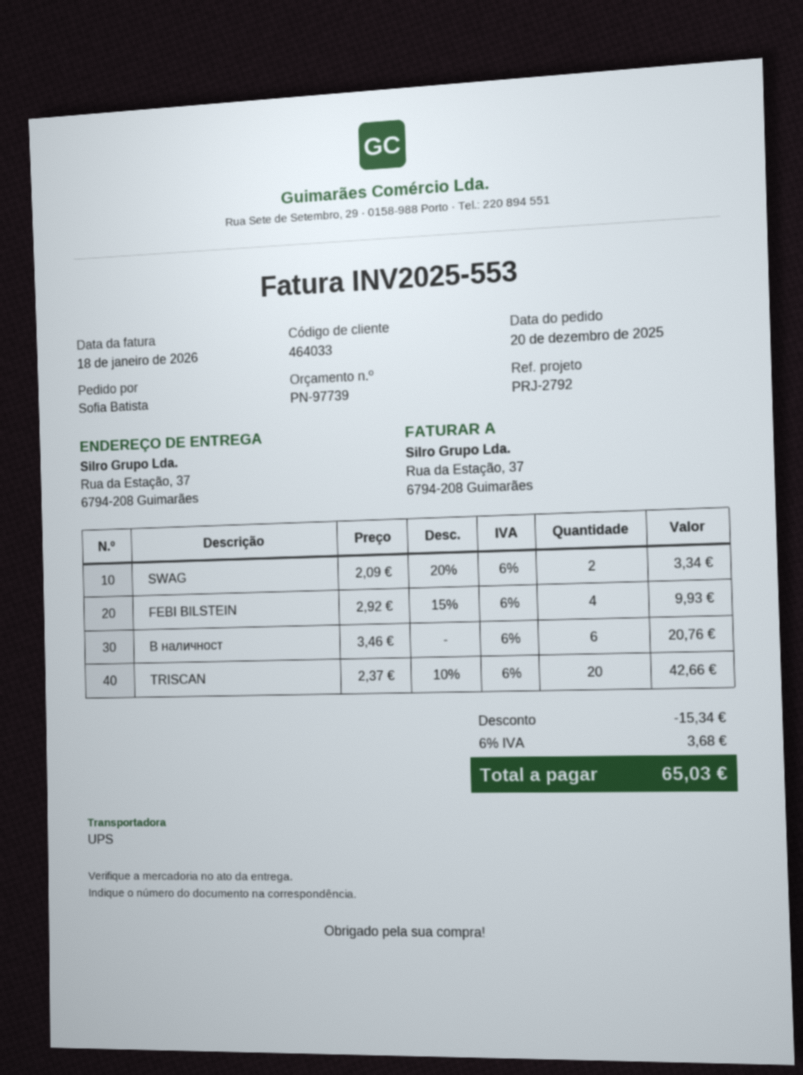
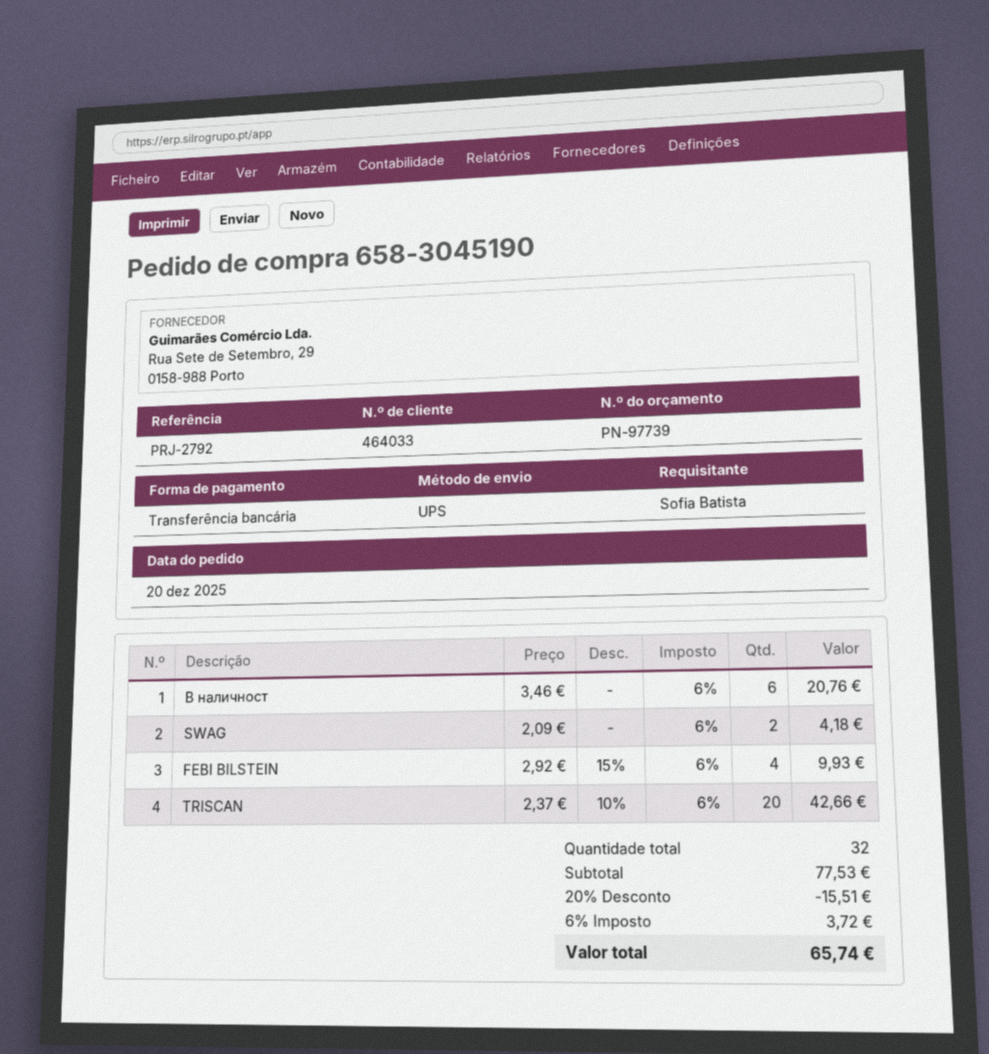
SWAG: 2 x 2.09 - 20% = 3.34 -> 2 x 2.09 = 4.18
discount: 15.34 -> 15.51
tax: 6% = 3.68 -> 6% = 3.72
total: 65.03 -> 65.74

